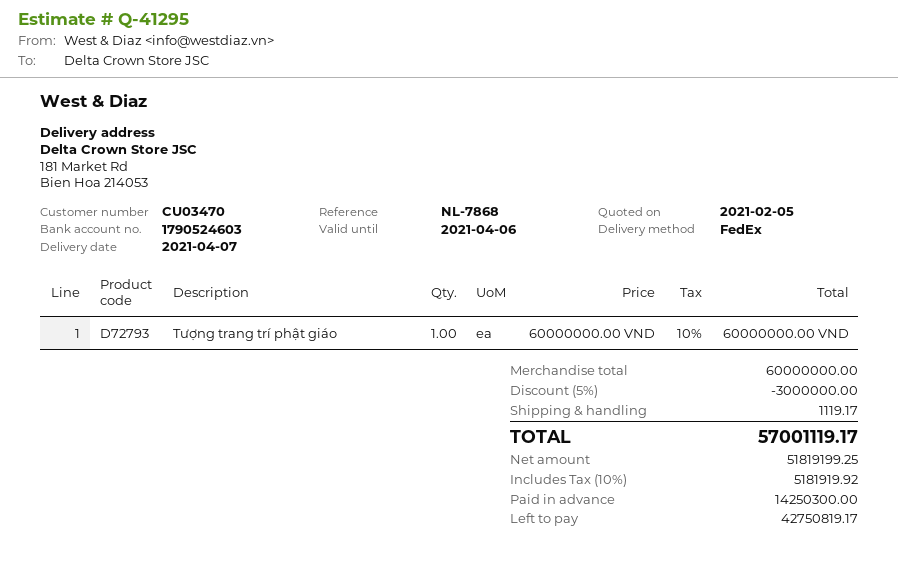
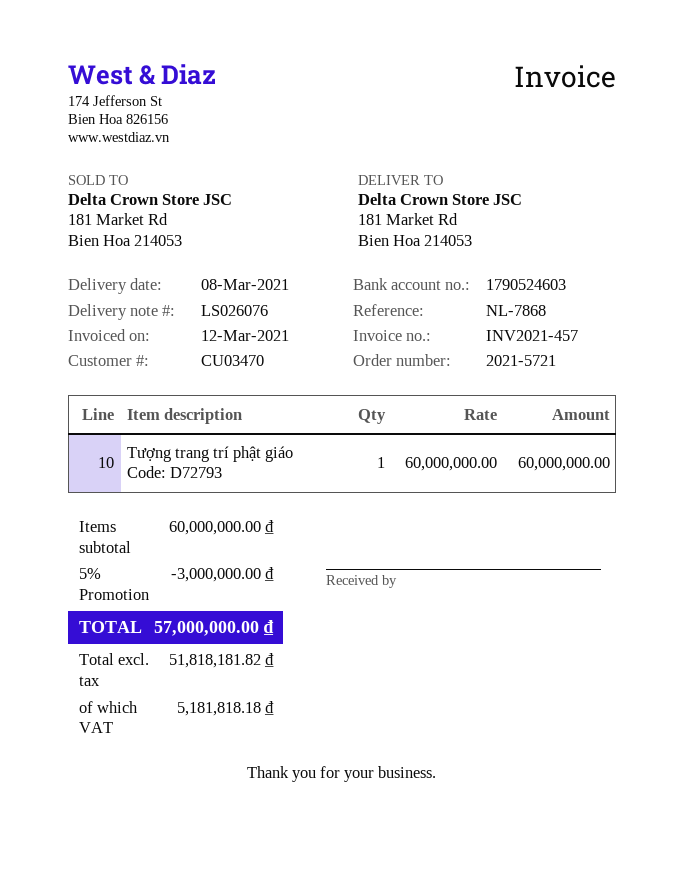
delivery date: 2021-04-07 -> 2021-03-08
shipping: 1119.17 -> none
net: 51819199.25 -> 51818181.82
tax: 5181919.92 -> 5181818.18
total: 57001119.17 -> 57000000.00

